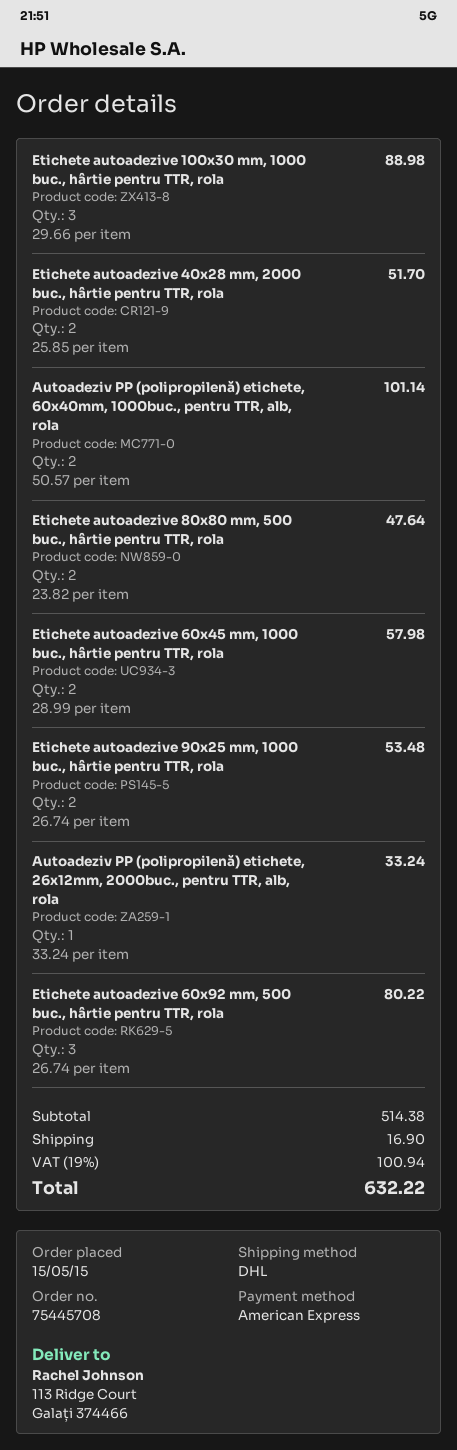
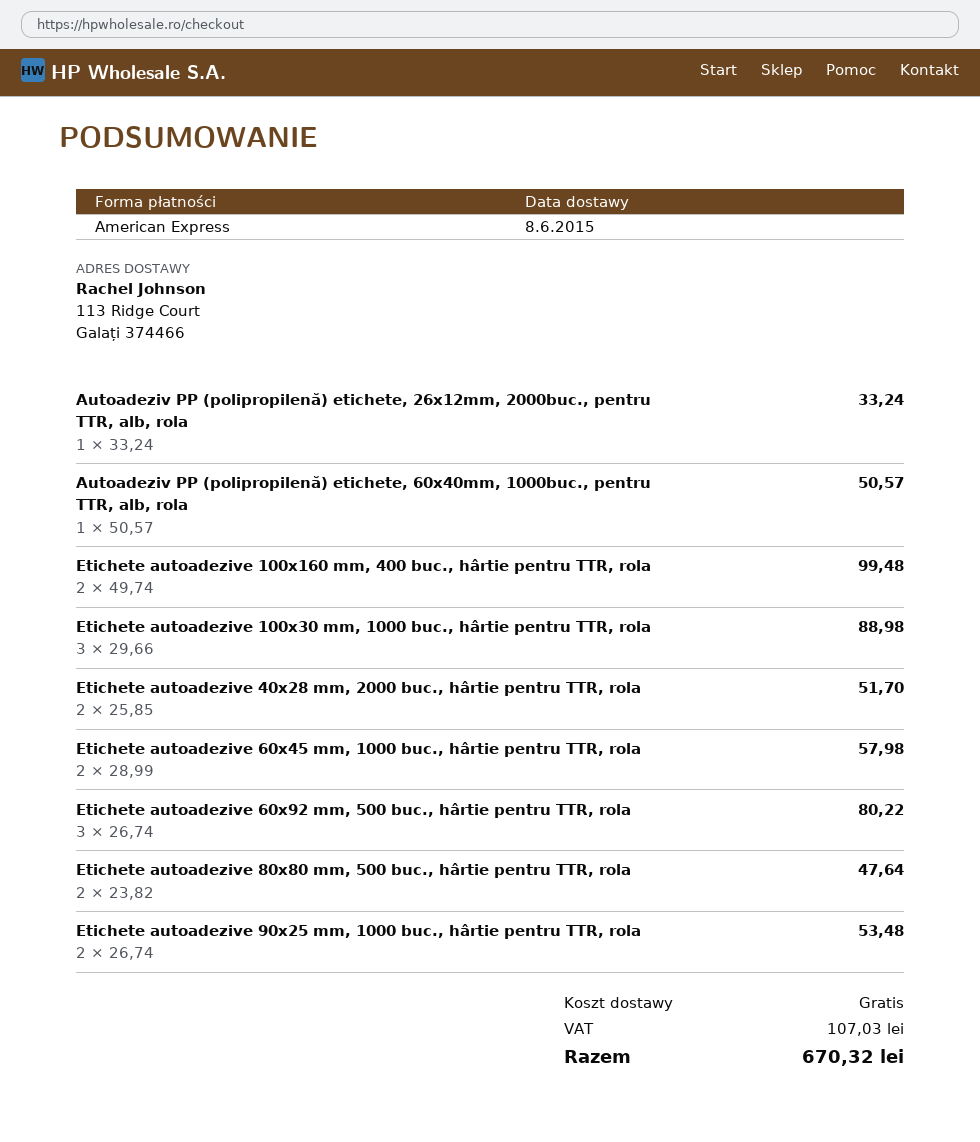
Autoadeziv PP (polipropilenă) etichete, 60x40mm, 1000buc., pentru TTR, alb, rola: 2 x 50.57 = 101.14 -> 1 x 50.57 = 50.57
Etichete autoadezive 100x160 mm, 400 buc., hârtie pentru TTR, rola: none -> 2 x 49.74 = 99.48
shipping: 16.90 -> 0.00
tax: 100.94 -> 107.03
total: 632.22 -> 670.32

